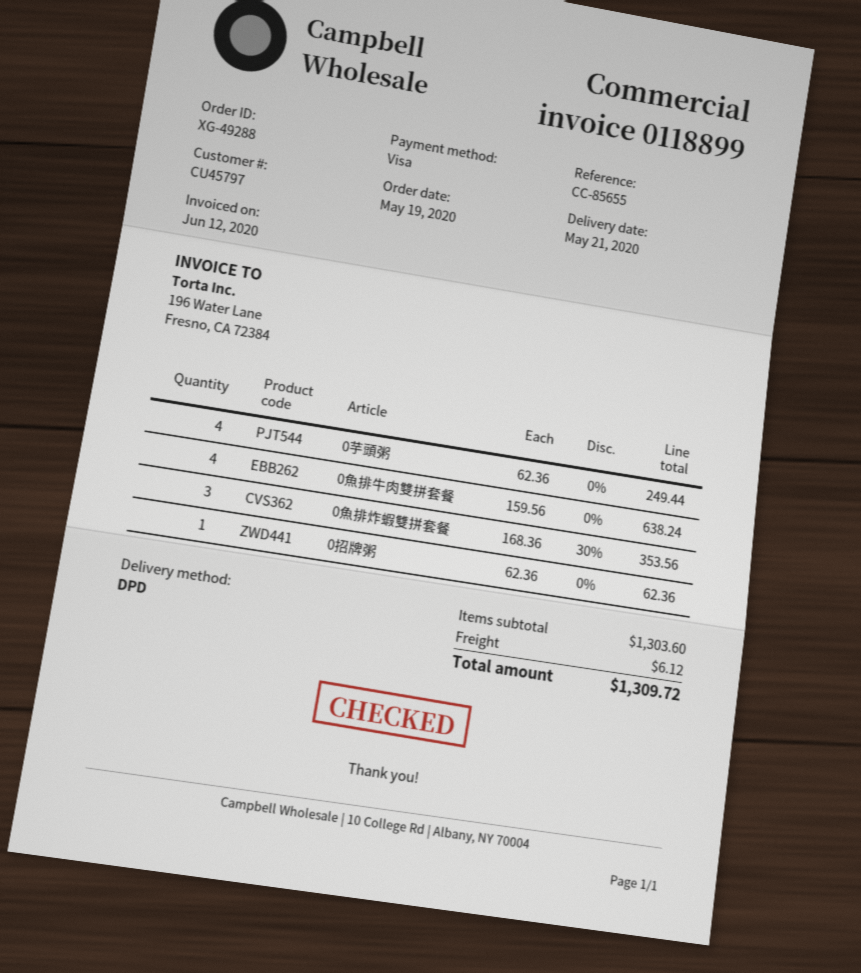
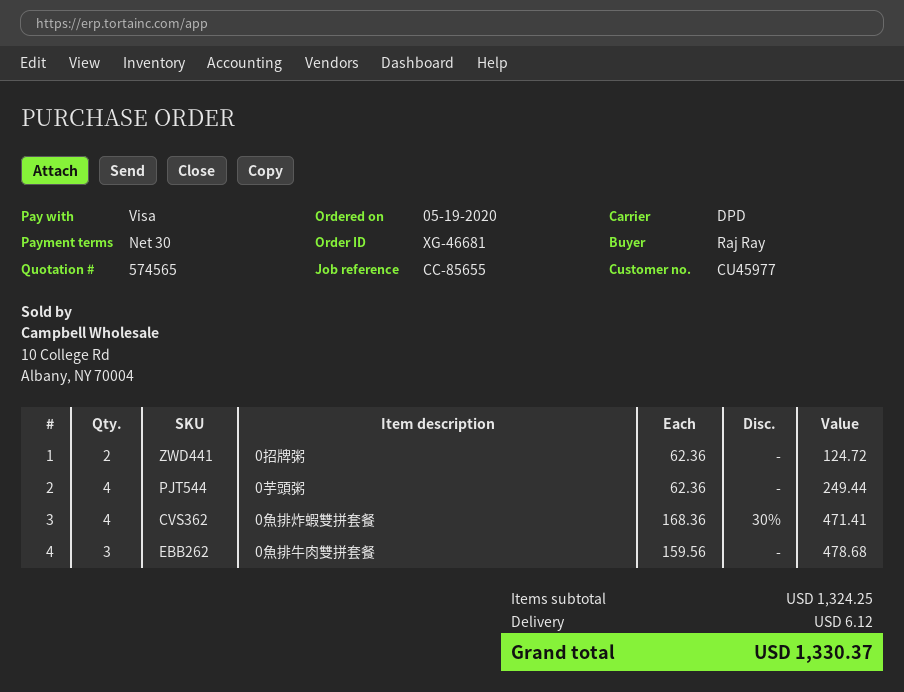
order number: XG-49288 -> XG-46681
customer number: CU45797 -> CU45977
0魚排牛肉雙拼套餐: 4 x 159.56 = 638.24 -> 3 x 159.56 = 478.68
0魚排炸蝦雙拼套餐: 3 x 168.36 - 30% = 353.56 -> 4 x 168.36 - 30% = 471.41
0招牌粥: 1 x 62.36 = 62.36 -> 2 x 62.36 = 124.72
subtotal: 1303.60 -> 1324.25
total: 1309.72 -> 1330.37

